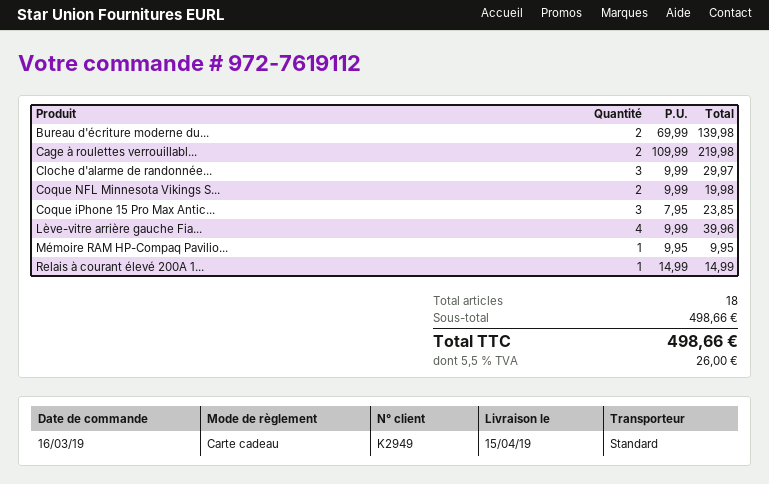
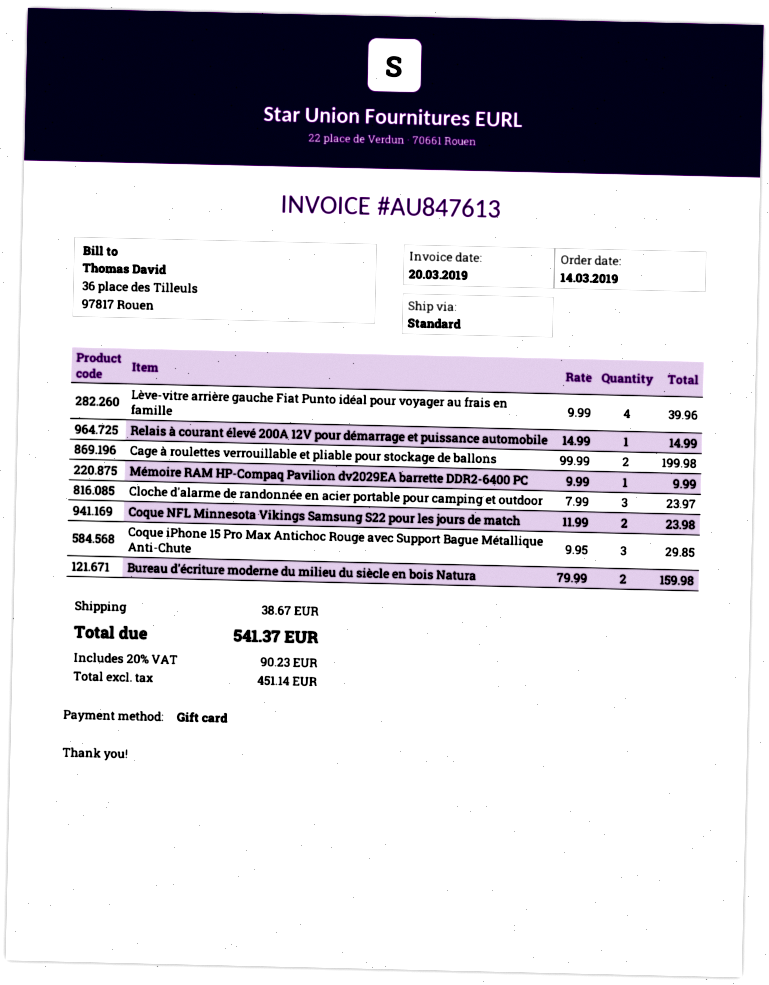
order date: 2019-03-16 -> 2019-03-14
Bureau d'écriture moderne du...: 2 x 69.99 = 139.98 -> 2 x 79.99 = 159.98
Cage à roulettes verrouillabl...: 2 x 109.99 = 219.98 -> 2 x 99.99 = 199.98
Cloche d'alarme de randonnée...: 3 x 9.99 = 29.97 -> 3 x 7.99 = 23.97
Coque NFL Minnesota Vikings S...: 2 x 9.99 = 19.98 -> 2 x 11.99 = 23.98
Coque iPhone 15 Pro Max Antic...: 3 x 7.95 = 23.85 -> 3 x 9.95 = 29.85
Mémoire RAM HP-Compaq Pavilio...: 1 x 9.95 = 9.95 -> 1 x 9.99 = 9.99
shipping: none -> 38.67
tax: 5.5% = 26.00 -> 20% = 90.23
total: 498.66 -> 541.37

